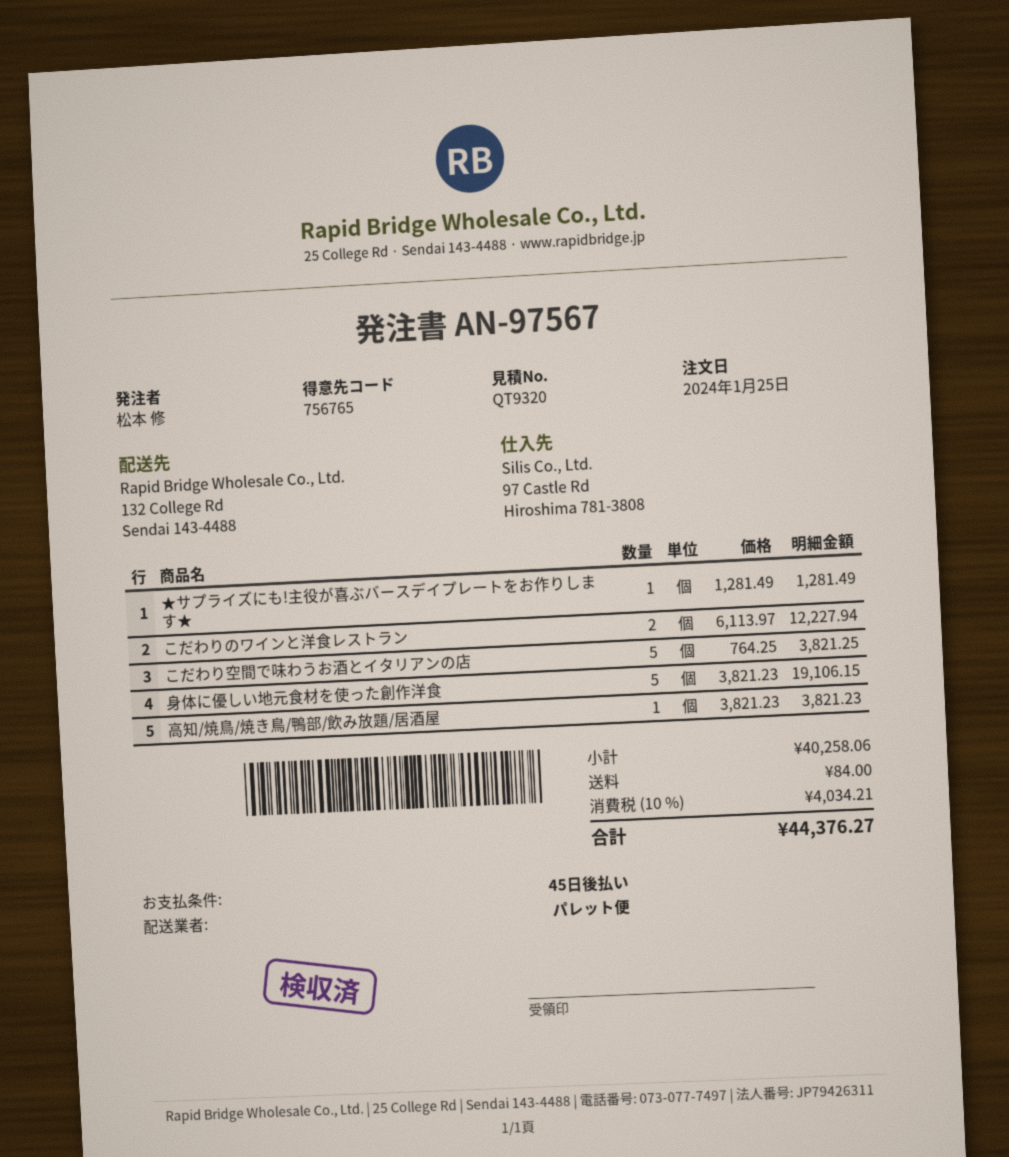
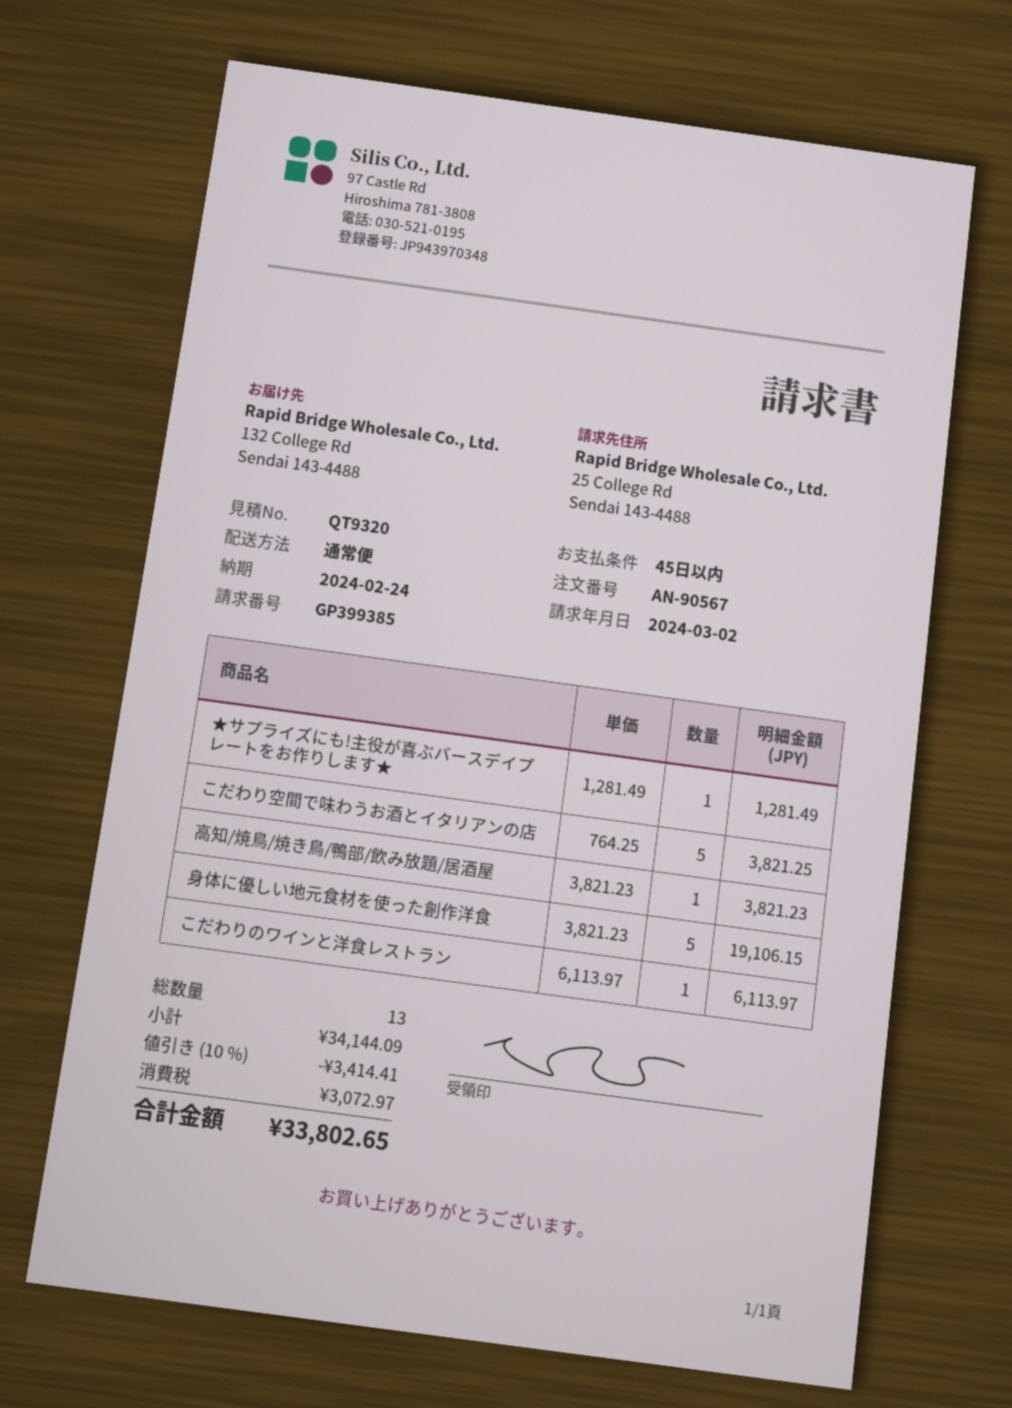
order number: AN-97567 -> AN-90567
shipping method: pallet freight -> standard
こだわりのワインと洋食レストラン: 2 x 6113.97 = 12227.94 -> 1 x 6113.97 = 6113.97
subtotal: 40258.06 -> 34144.09
discount: none -> 10% = 3414.41
shipping: 84.00 -> none
tax: 4034.21 -> 3072.97
total: 44376.27 -> 33802.65

